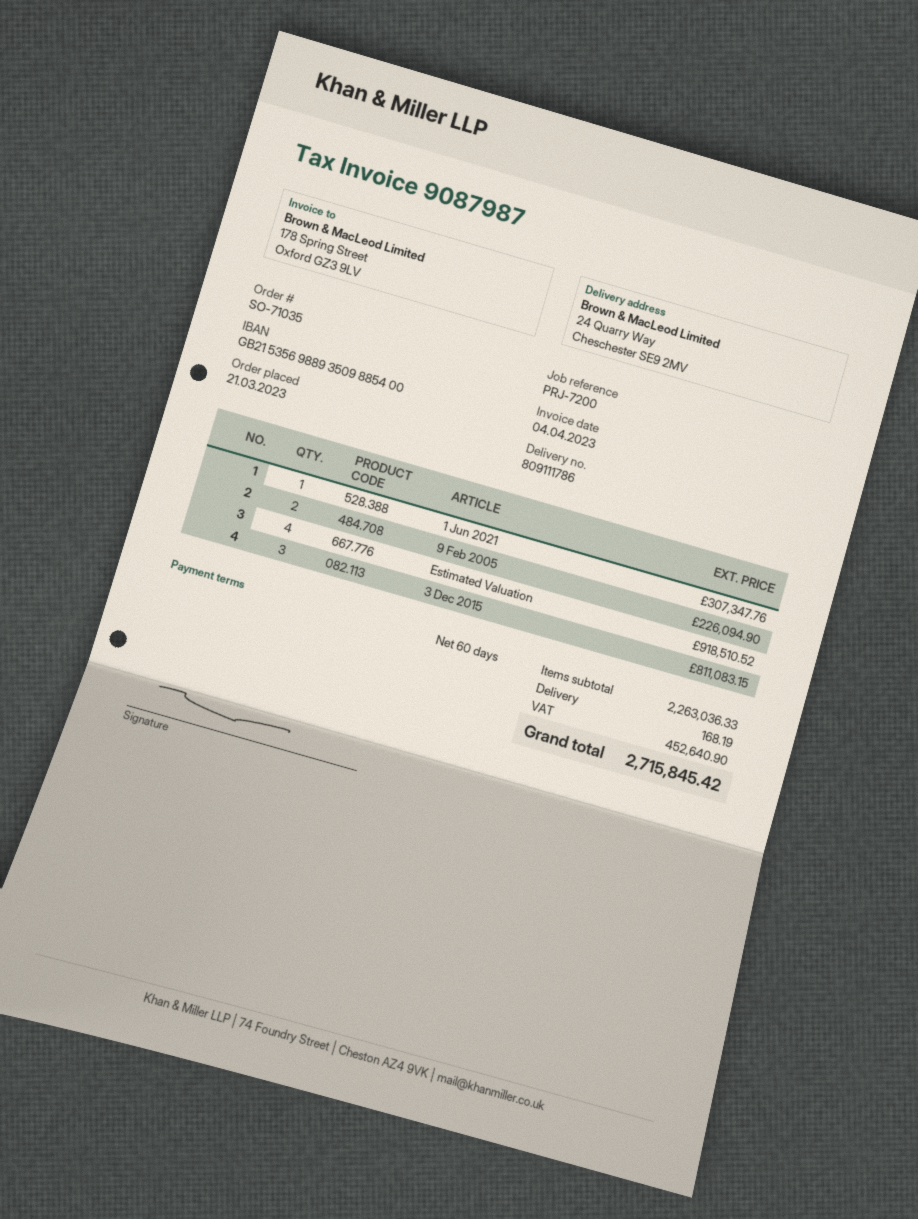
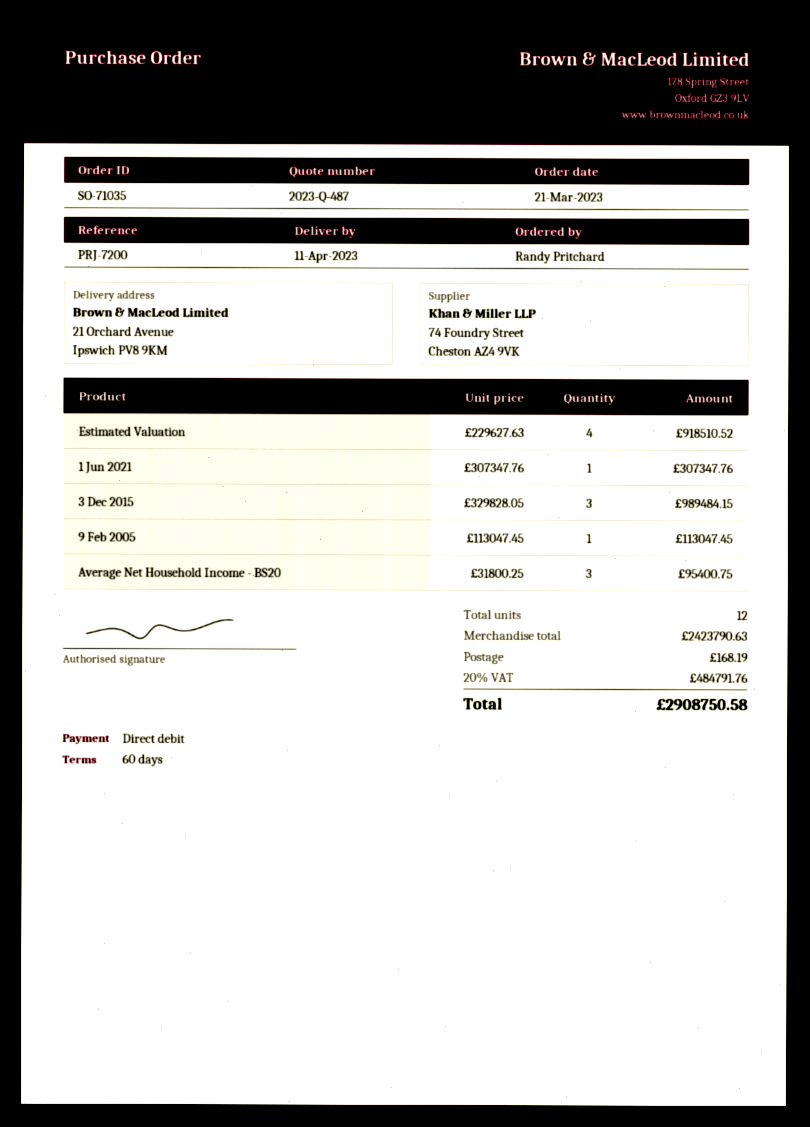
ship to: 24 Quarry Way, Cheschester SE9 2MV -> 21 Orchard Avenue, Ipswich PV8 9KM
9 Feb 2005: 2 for 226094.90 -> 1 for 113047.45
3 Dec 2015: 3 for 811083.15 -> 3 for 989484.15
Average Net Household Income - BS20: none -> 3 for 95400.75
subtotal: 2263036.33 -> 2423790.63
tax: 452640.90 -> 484791.76
total: 2715845.42 -> 2908750.58

